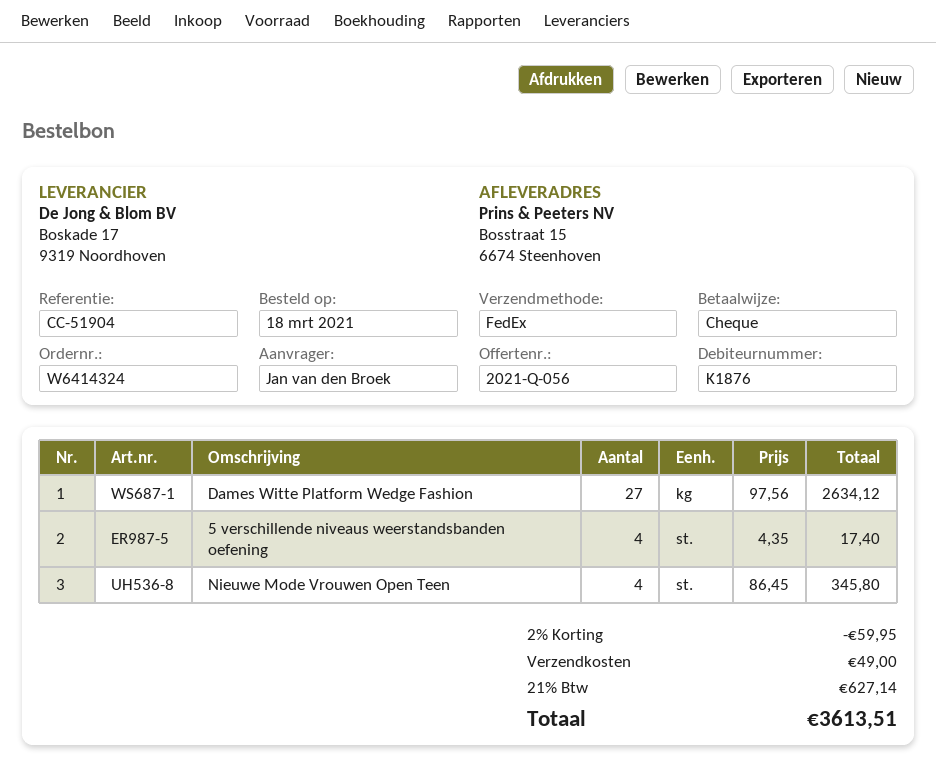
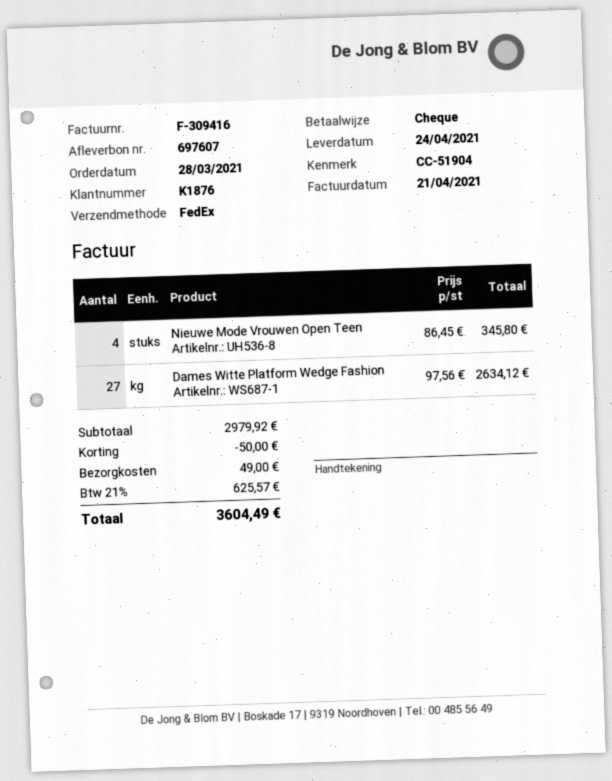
order date: 2021-03-18 -> 2021-03-28
5 verschillende niveaus weerstandsbanden oefening: 4 x 4.35 = 17.40 -> none
discount: 59.95 -> 50.00
tax: 21% = 627.14 -> 21% = 625.57
total: 3613.51 -> 3604.49

